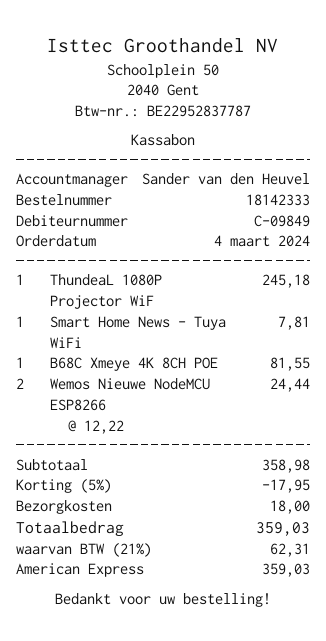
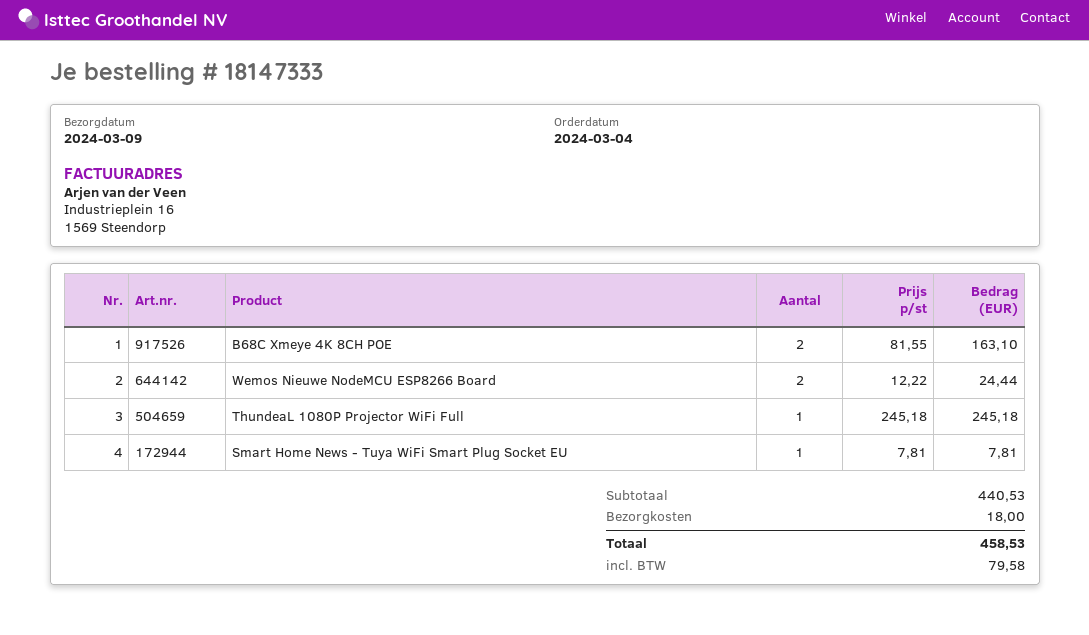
order number: 18142333 -> 18147333
B68C Xmeye 4K 8CH POE: 1 x 81.55 = 81.55 -> 2 x 81.55 = 163.10
subtotal: 358.98 -> 440.53
discount: 5% = 17.95 -> none
tax: 62.31 -> 79.58
total: 359.03 -> 458.53

